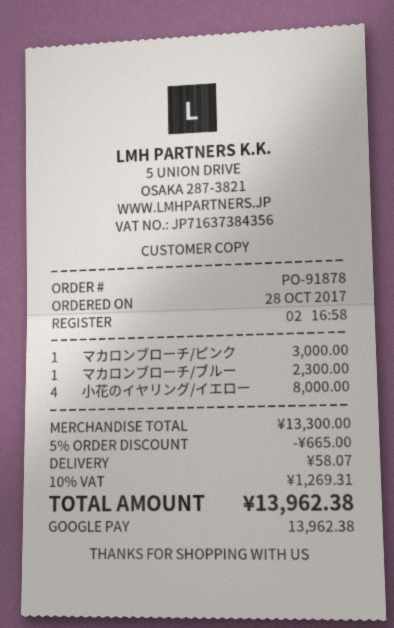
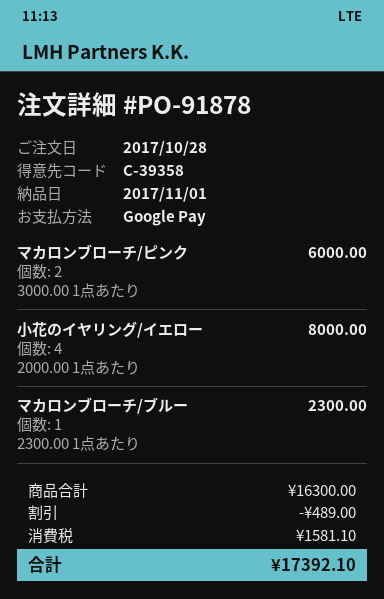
マカロンブローチ/ピンク: 1 for 3000.00 -> 2 for 6000.00
subtotal: 13300.00 -> 16300.00
discount: 665.00 -> 489.00
shipping: 58.07 -> none
tax: 1269.31 -> 1581.10
total: 13962.38 -> 17392.10

